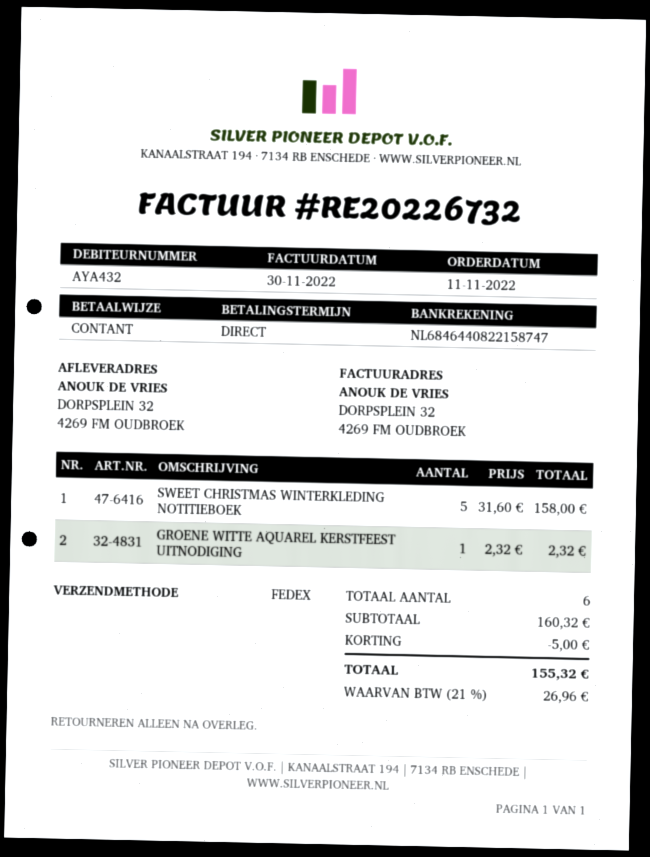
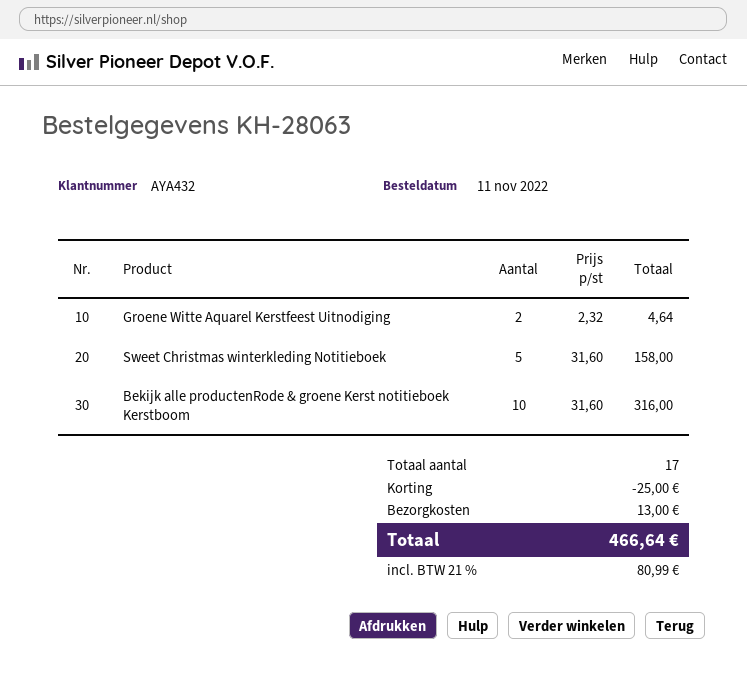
GROENE WITTE AQUAREL KERSTFEEST UITNODIGING: 1 x 2.32 = 2.32 -> 2 x 2.32 = 4.64
Bekijk alle productenRode & groene Kerst notitieboek Kerstboom: none -> 10 x 31.60 = 316.00
total quantity: 6 -> 17
discount: 5.00 -> 25.00
shipping: none -> 13.00
tax: 21% = 26.96 -> 21% = 80.99
total: 155.32 -> 466.64

